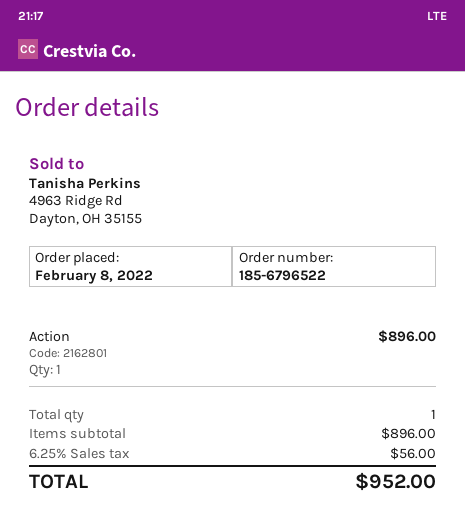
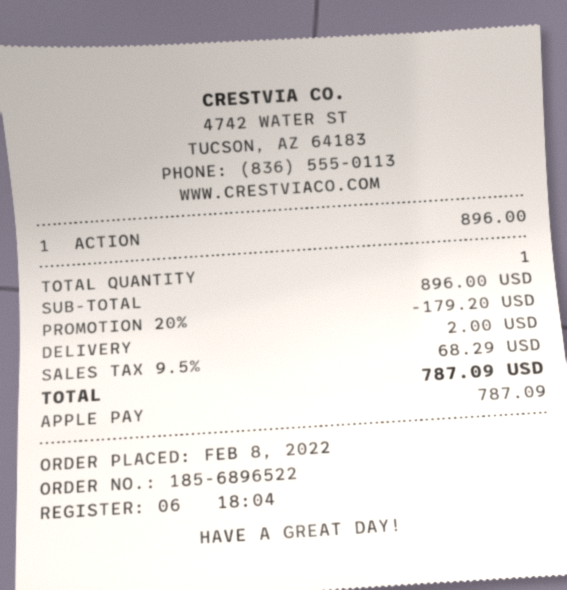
order number: 185-6796522 -> 185-6896522
discount: none -> 20% = 179.20
shipping: none -> 2.00
tax: 6.25% = 56.00 -> 9.5% = 68.29
total: 952.00 -> 787.09

